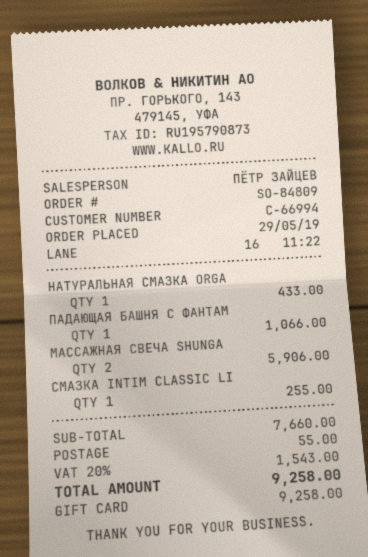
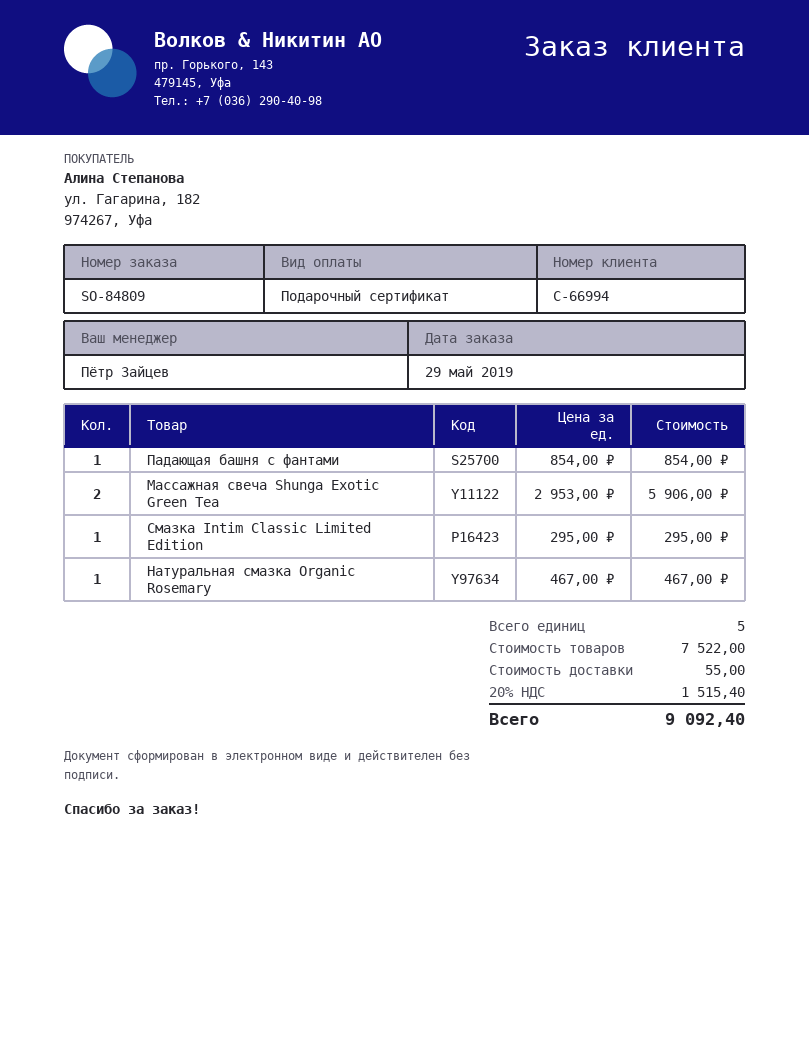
НАТУРАЛЬНАЯ СМАЗКА ORGA: 1 for 433.00 -> 1 for 467.00
ПАДАЮЩАЯ БАШНЯ С ФАНТАМ: 1 for 1066.00 -> 1 for 854.00
СМАЗКА INTIM CLASSIC LI: 1 for 255.00 -> 1 for 295.00
subtotal: 7660.00 -> 7522.00
tax: 20% = 1543.00 -> 20% = 1515.40
total: 9258.00 -> 9092.40

